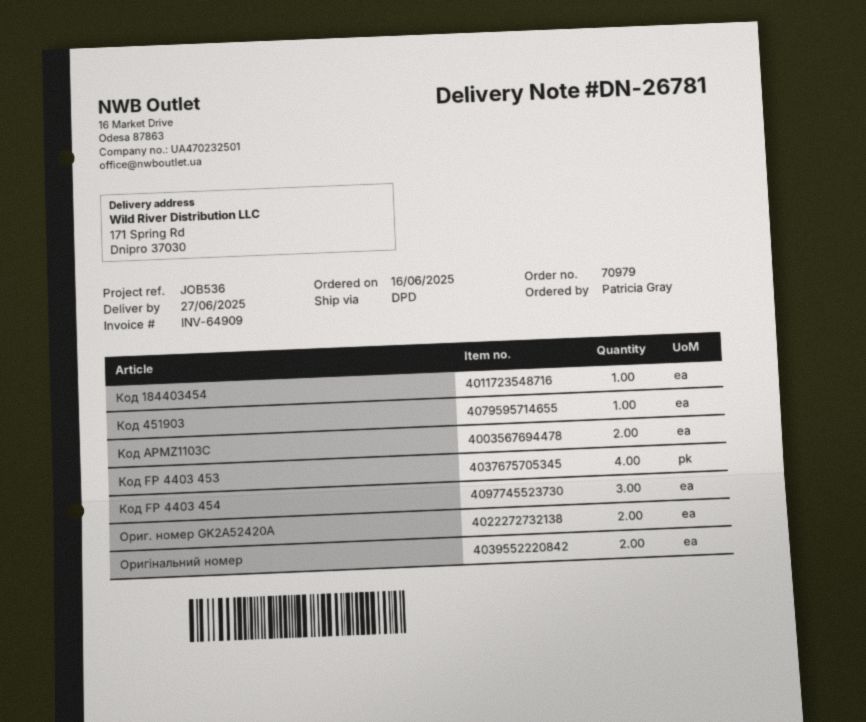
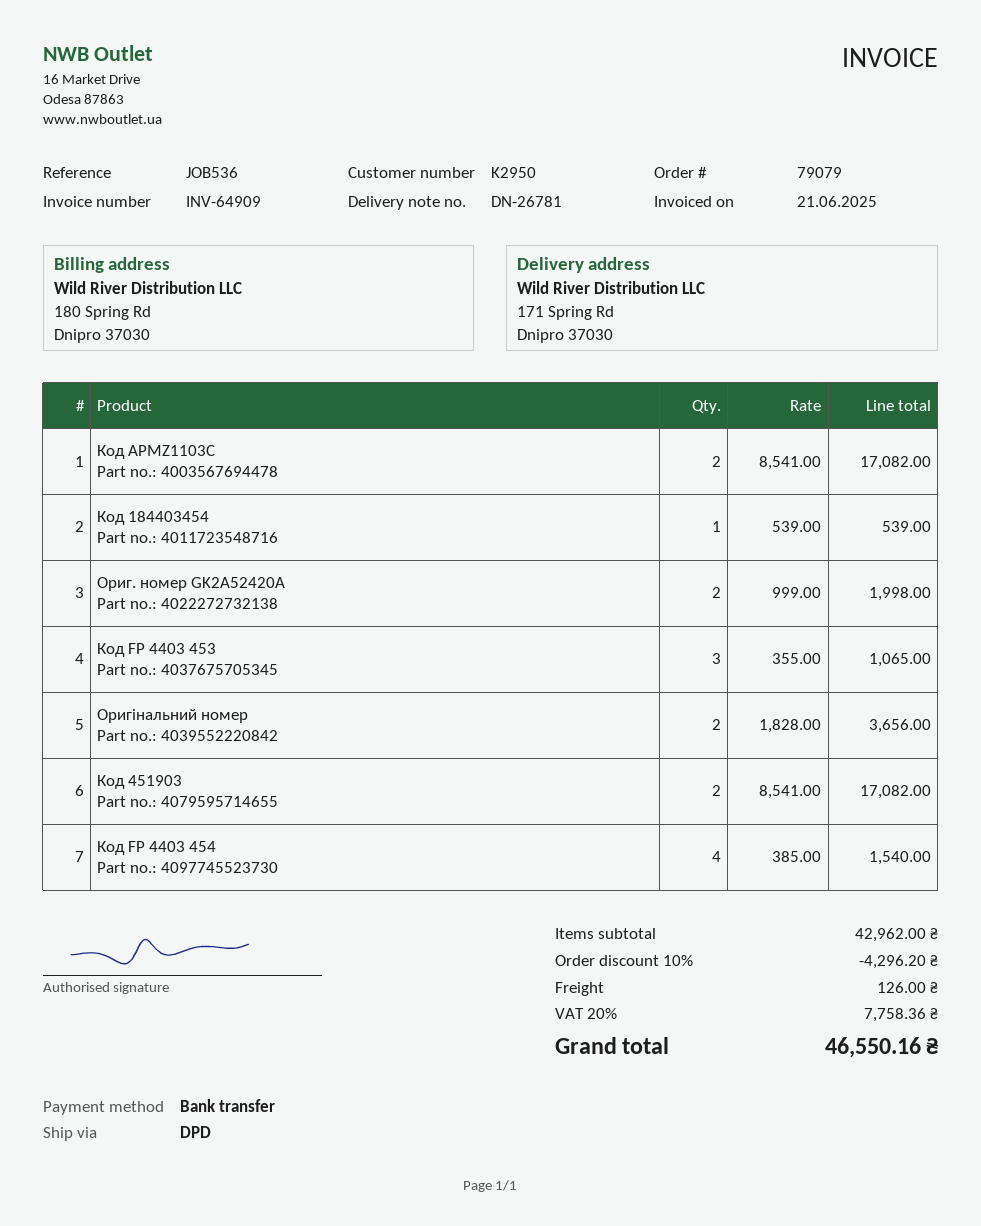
order number: 70979 -> 79079
Код 451903: 1 -> 2
Код FP 4403 453: 4 -> 3
Код FP 4403 454: 3 -> 4

